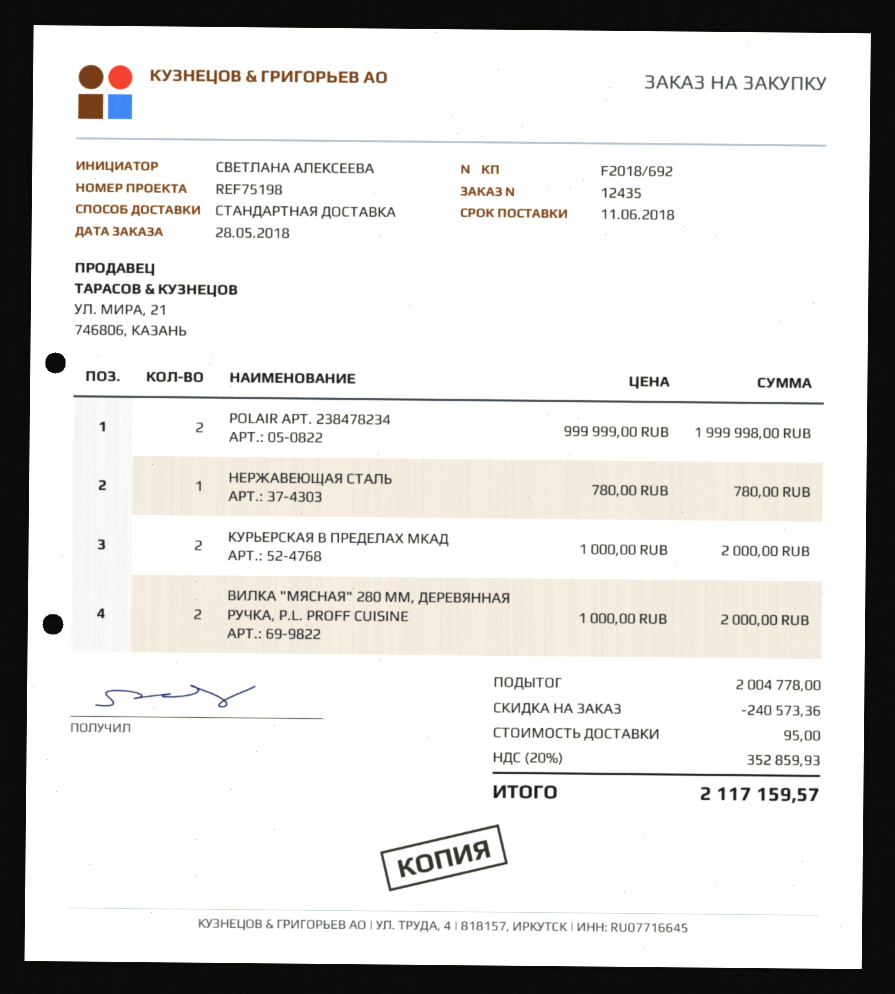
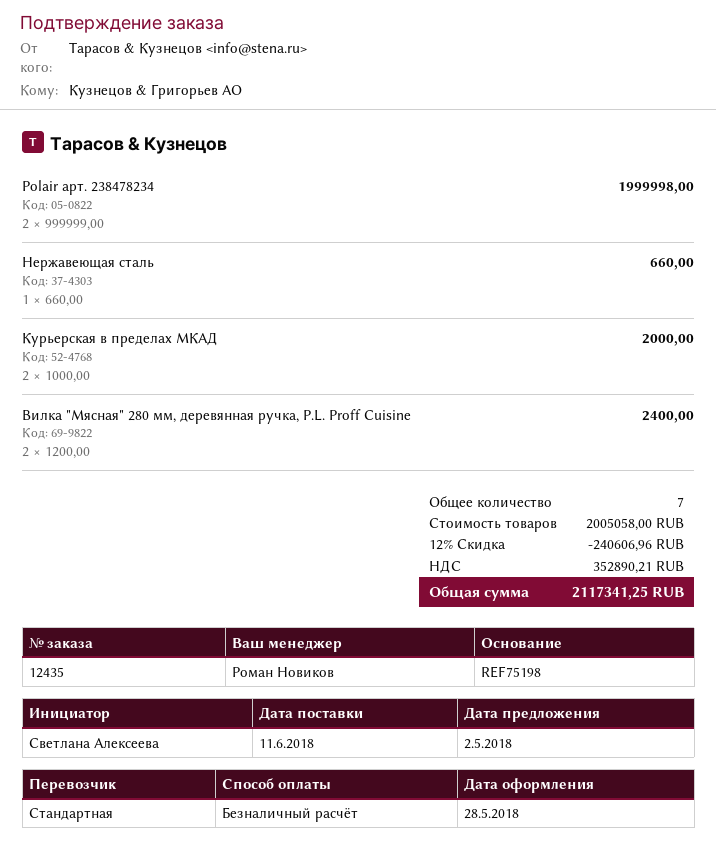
НЕРЖАВЕЮЩАЯ СТАЛЬ: 1 x 780.00 = 780.00 -> 1 x 660.00 = 660.00
ВИЛКА "МЯСНАЯ" 280 ММ, ДЕРЕВЯННАЯ РУЧКА, P.L. PROFF CUISINE: 2 x 1000.00 = 2000.00 -> 2 x 1200.00 = 2400.00
subtotal: 2004778.00 -> 2005058.00
discount: 240573.36 -> 240606.96
shipping: 95.00 -> none
tax: 352859.93 -> 352890.21
total: 2117159.57 -> 2117341.25

